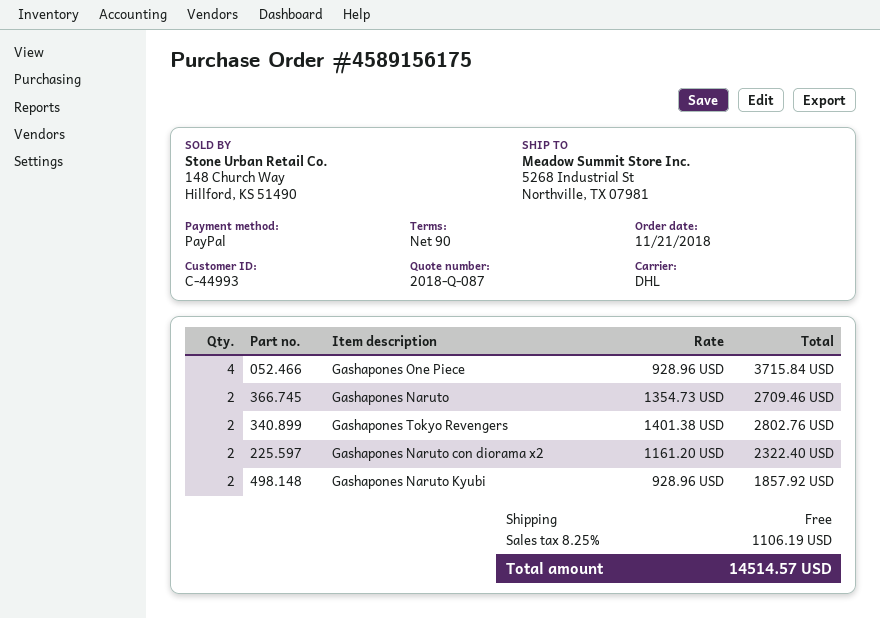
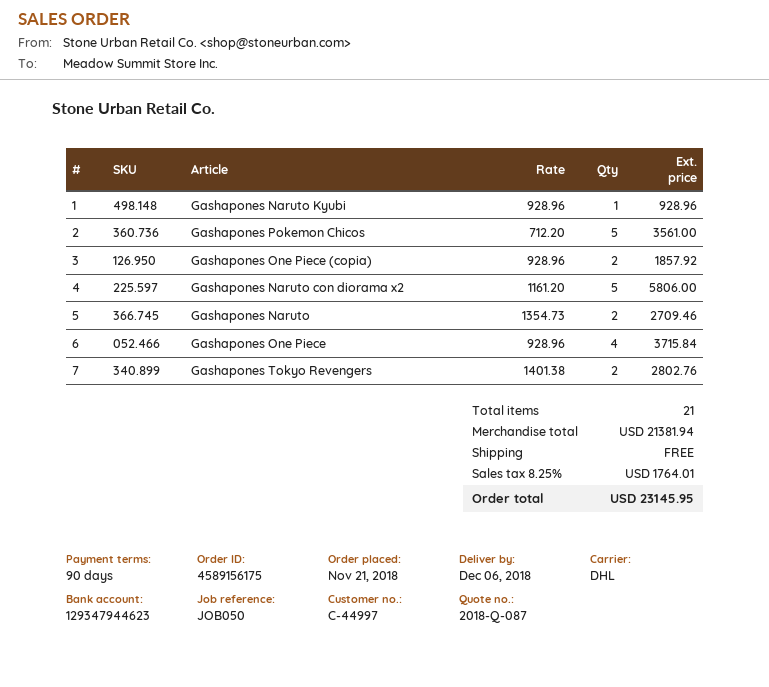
customer number: C-44993 -> C-44997
Gashapones Naruto con diorama x2: 2 x 1161.20 = 2322.40 -> 5 x 1161.20 = 5806.00
Gashapones Naruto Kyubi: 2 x 928.96 = 1857.92 -> 1 x 928.96 = 928.96
Gashapones Pokemon Chicos: none -> 5 x 712.20 = 3561.00
Gashapones One Piece (copia): none -> 2 x 928.96 = 1857.92
tax: 8.25% = 1106.19 -> 8.25% = 1764.01
total: 14514.57 -> 23145.95

